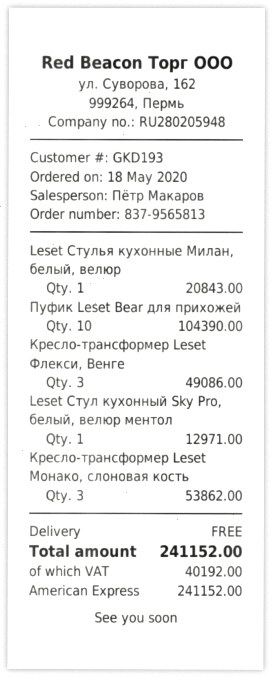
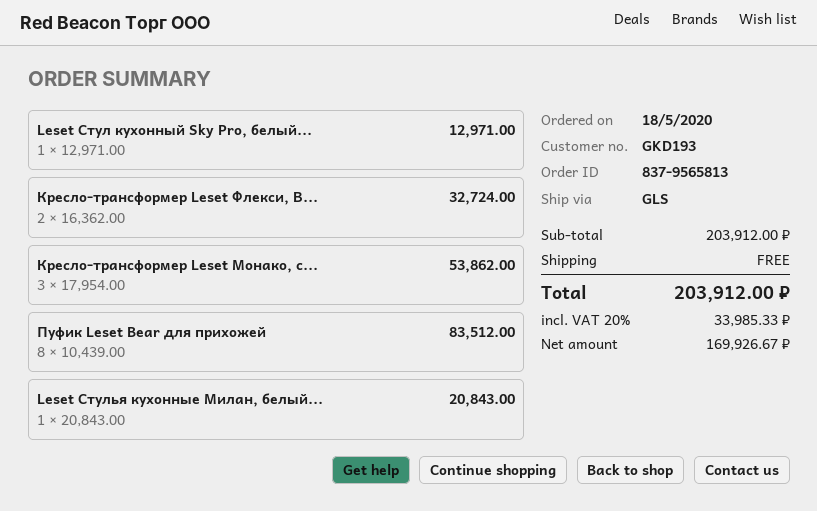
Пуфик Leset Bear для прихожей: 10 for 104390.00 -> 8 for 83512.00
Кресло-трансформер Leset Флекси, Венге: 3 for 49086.00 -> 2 for 32724.00
tax: 40192.00 -> 33985.33
total: 241152.00 -> 203912.00

